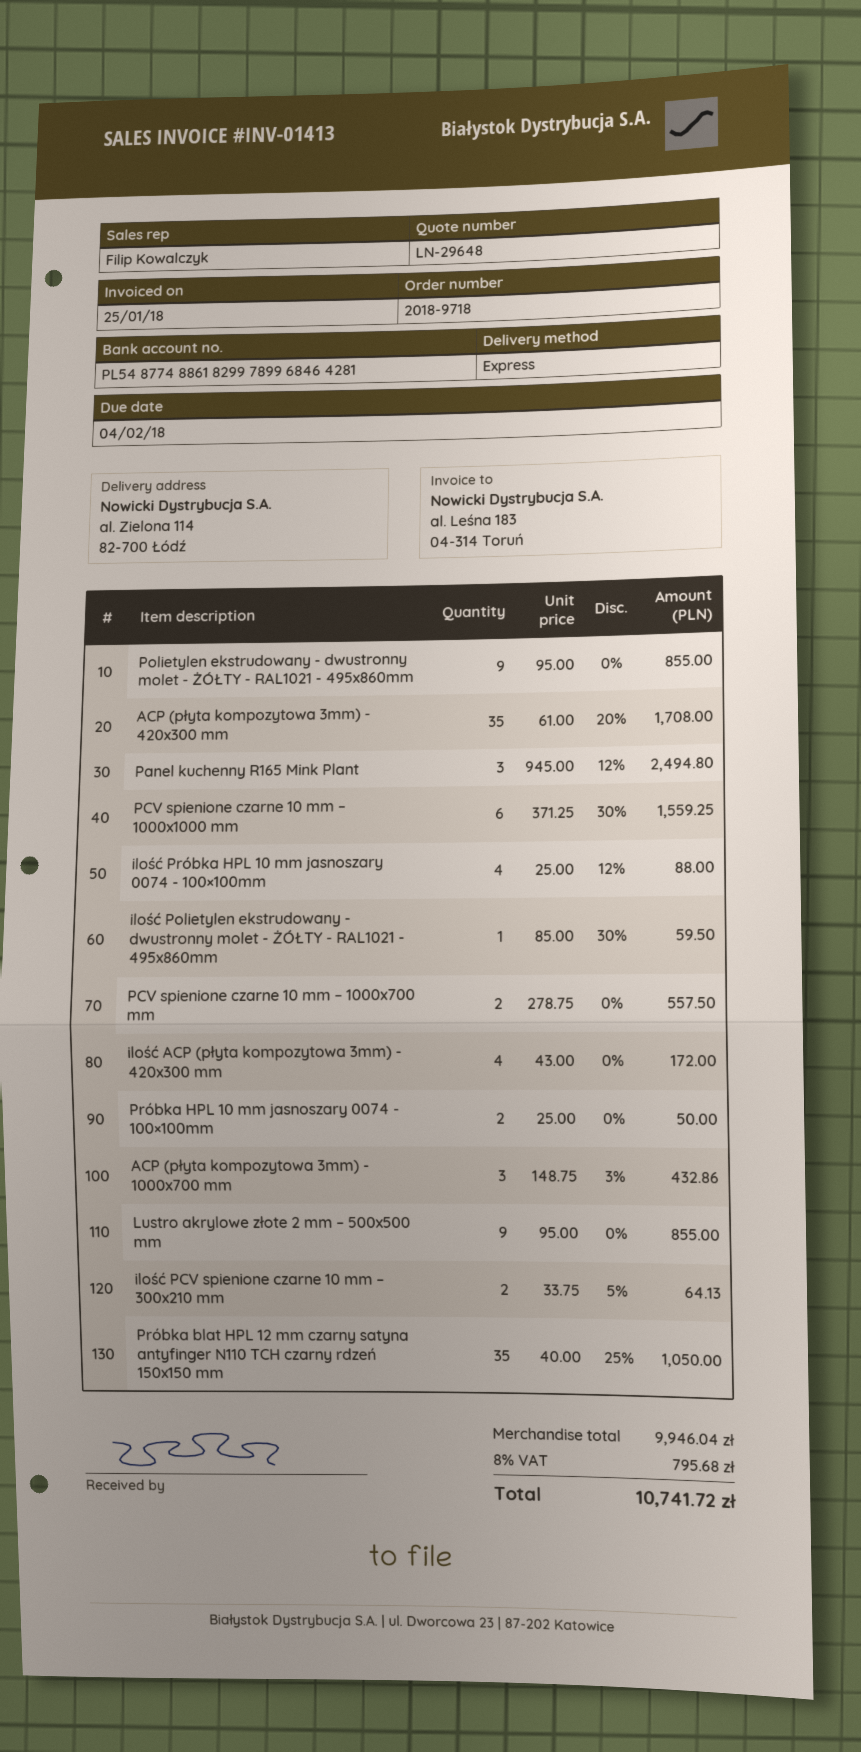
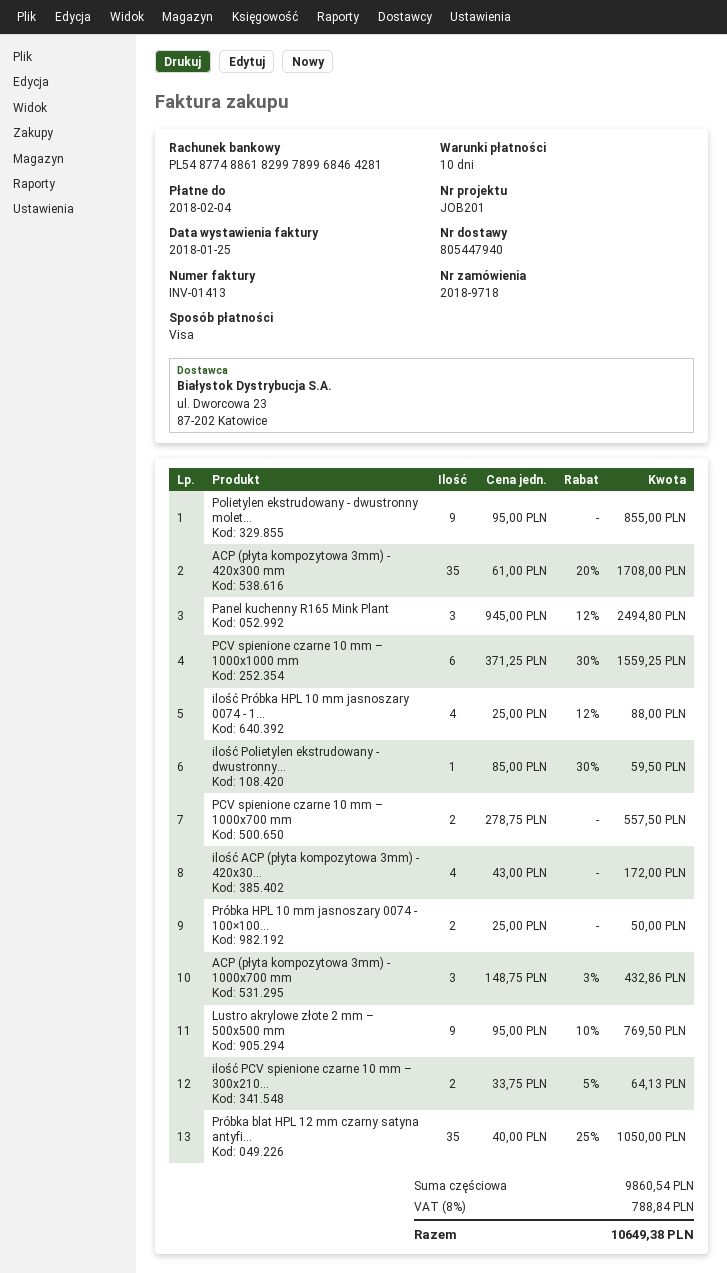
Lustro akrylowe złote 2 mm – 500x500 mm: 9 x 95.00 = 855.00 -> 9 x 95.00 - 10% = 769.50
subtotal: 9946.04 -> 9860.54
tax: 8% = 795.68 -> 8% = 788.84
total: 10741.72 -> 10649.38

